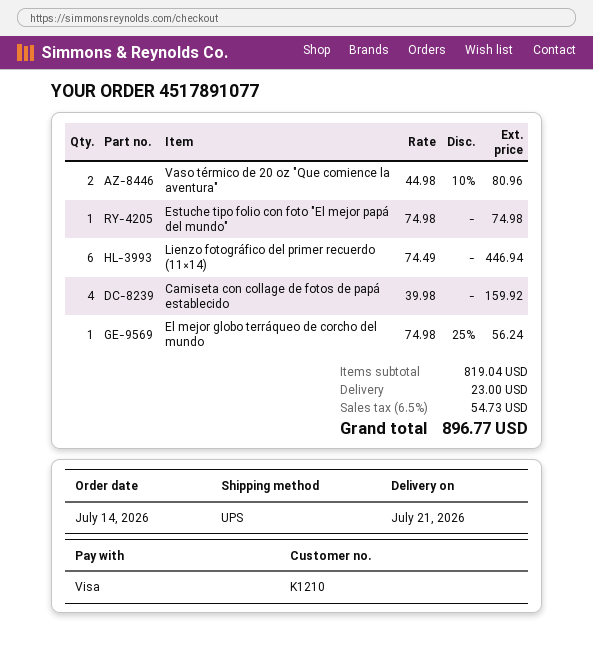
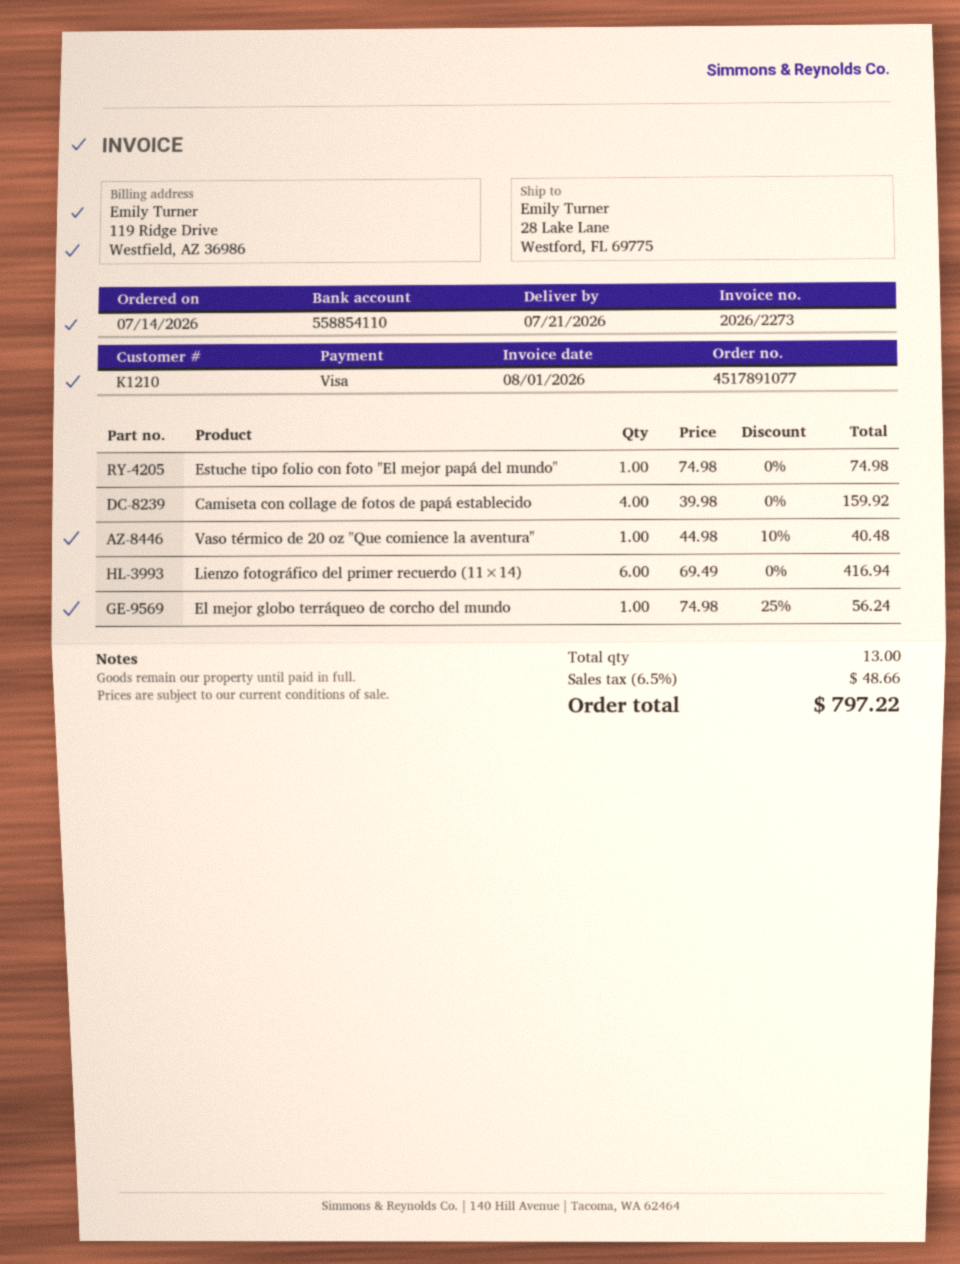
Vaso térmico de 20 oz "Que comience la aventura": 2 x 44.98 - 10% = 80.96 -> 1 x 44.98 - 10% = 40.48
Lienzo fotográfico del primer recuerdo (11×14): 6 x 74.49 = 446.94 -> 6 x 69.49 = 416.94
shipping: 23.00 -> none
tax: 6.5% = 54.73 -> 6.5% = 48.66
total: 896.77 -> 797.22

